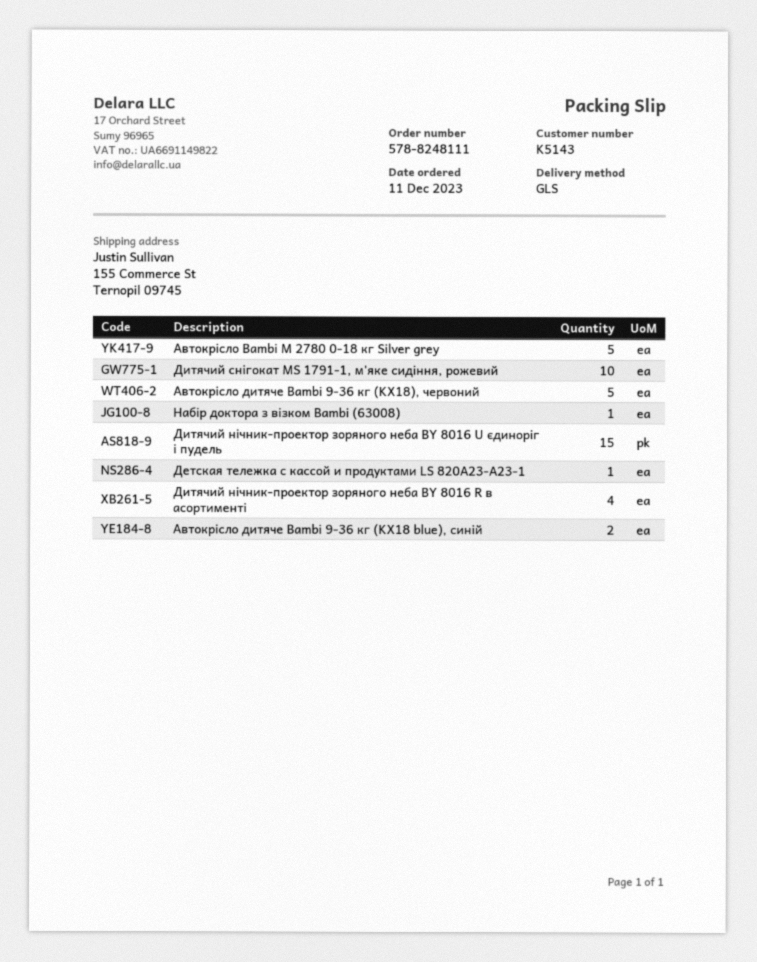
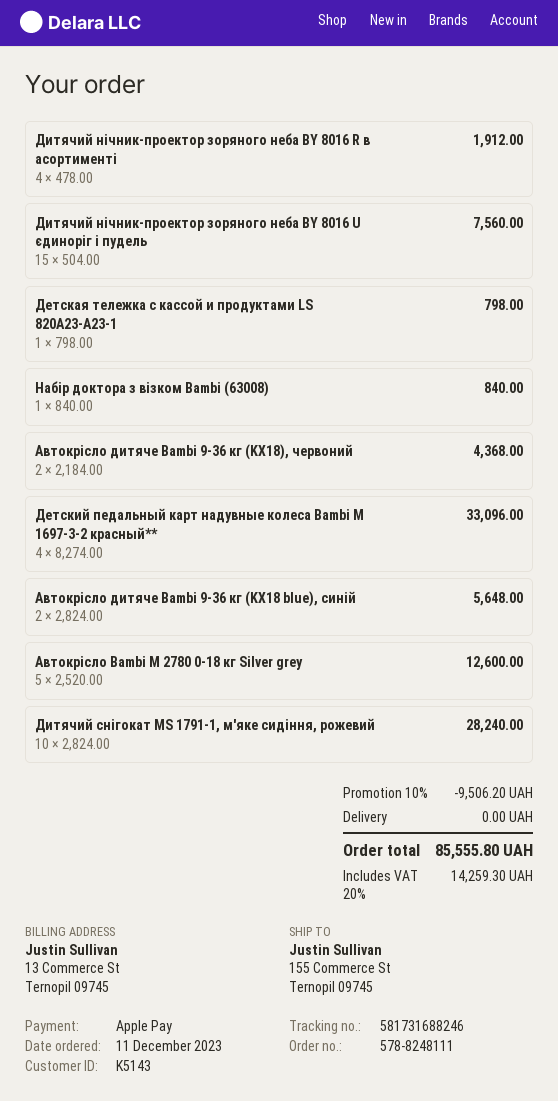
Автокрісло дитяче Bambi 9-36 кг (KX18), червоний: 5 -> 2
Детский педальный карт надувные колеса Bambi M 1697-3-2 красный**: none -> 4

